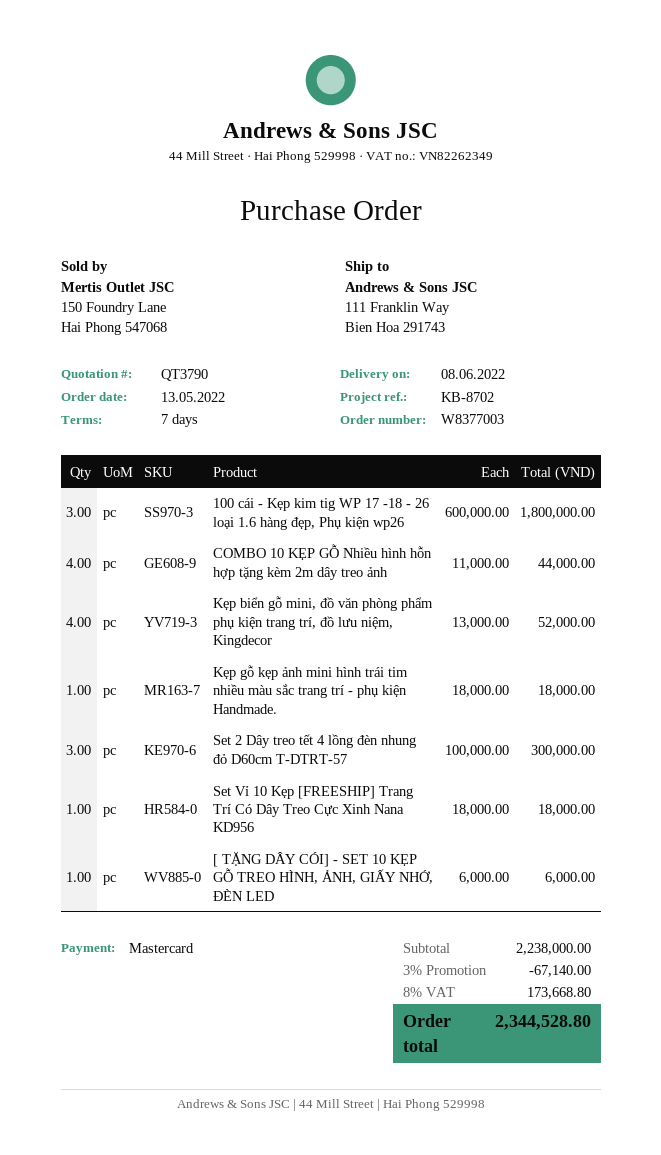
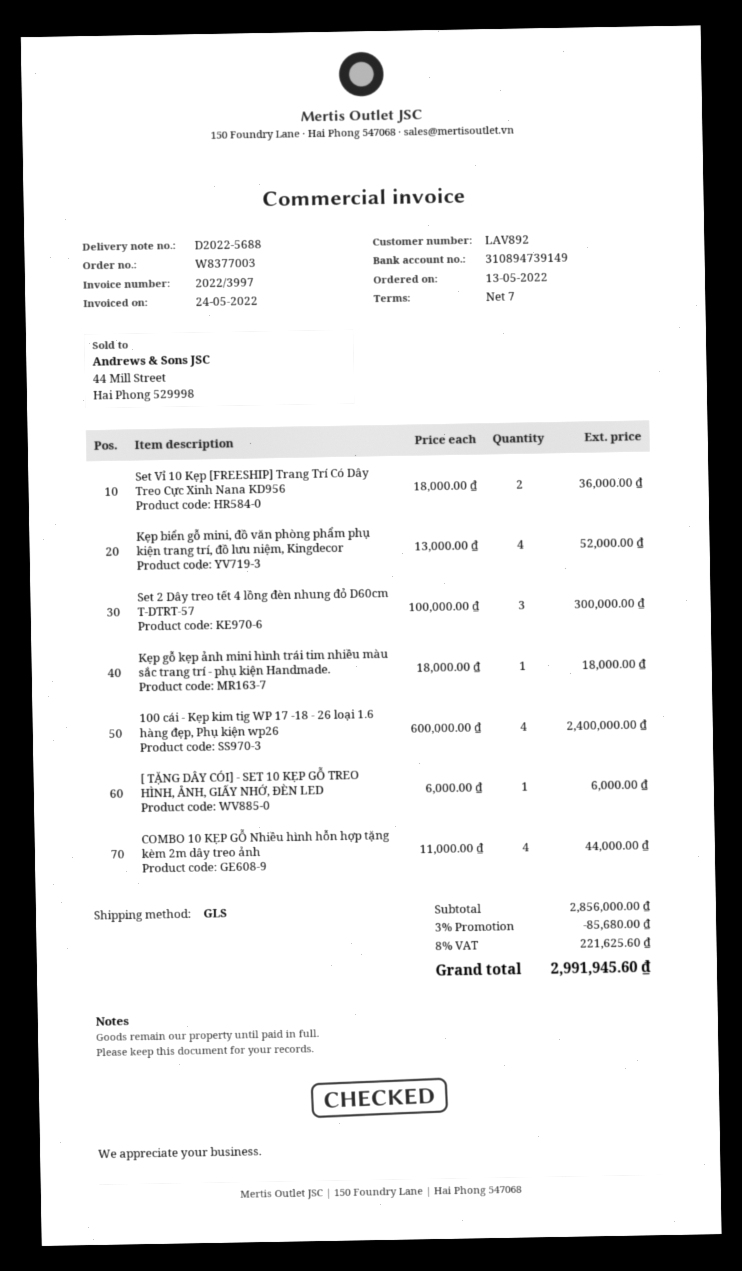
100 cái - Kẹp kim tig WP 17 -18 - 26 loại 1.6 hàng đẹp, Phụ kiện wp26: 3 x 600000.00 = 1800000.00 -> 4 x 600000.00 = 2400000.00
Set Vỉ 10 Kẹp [FREESHIP] Trang Trí Có Dây Treo Cực Xinh Nana KD956: 1 x 18000.00 = 18000.00 -> 2 x 18000.00 = 36000.00
subtotal: 2238000.00 -> 2856000.00
discount: 3% = 67140.00 -> 3% = 85680.00
tax: 8% = 173668.80 -> 8% = 221625.60
total: 2344528.80 -> 2991945.60

